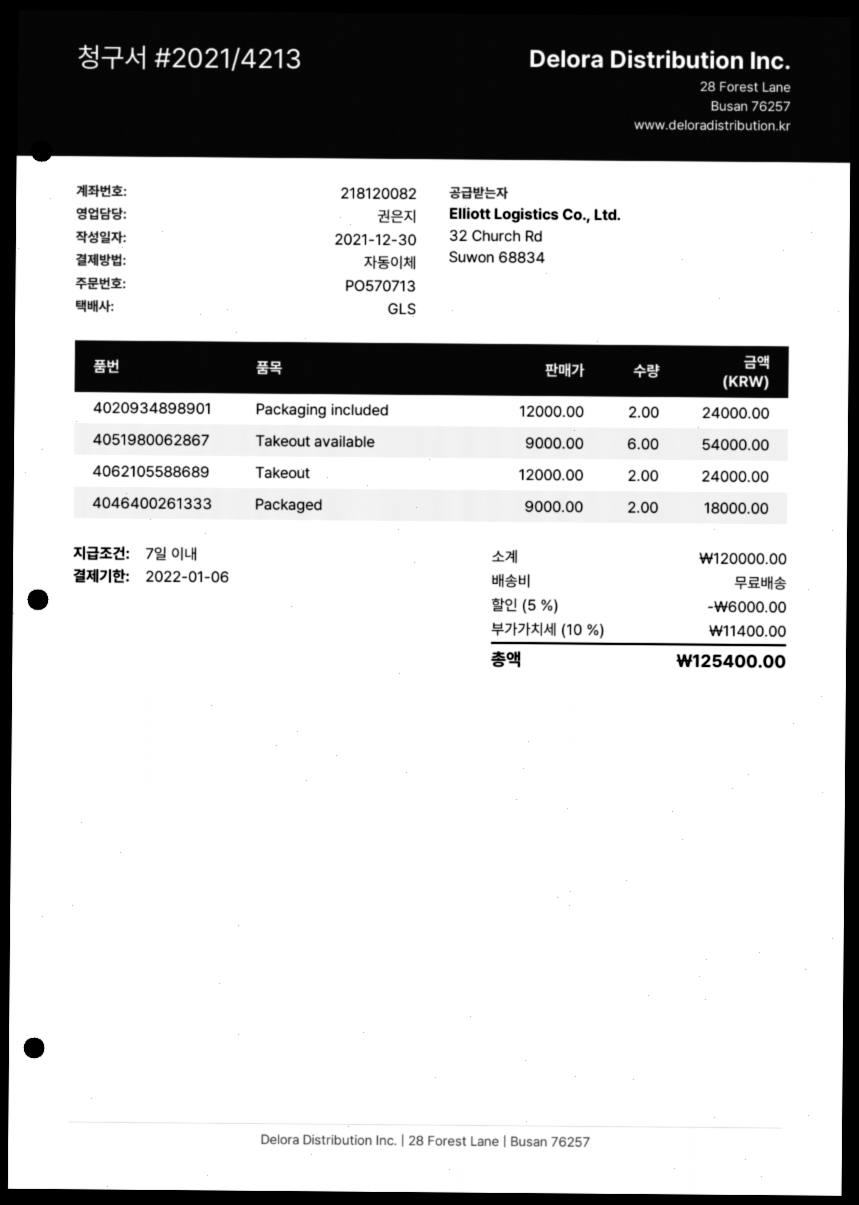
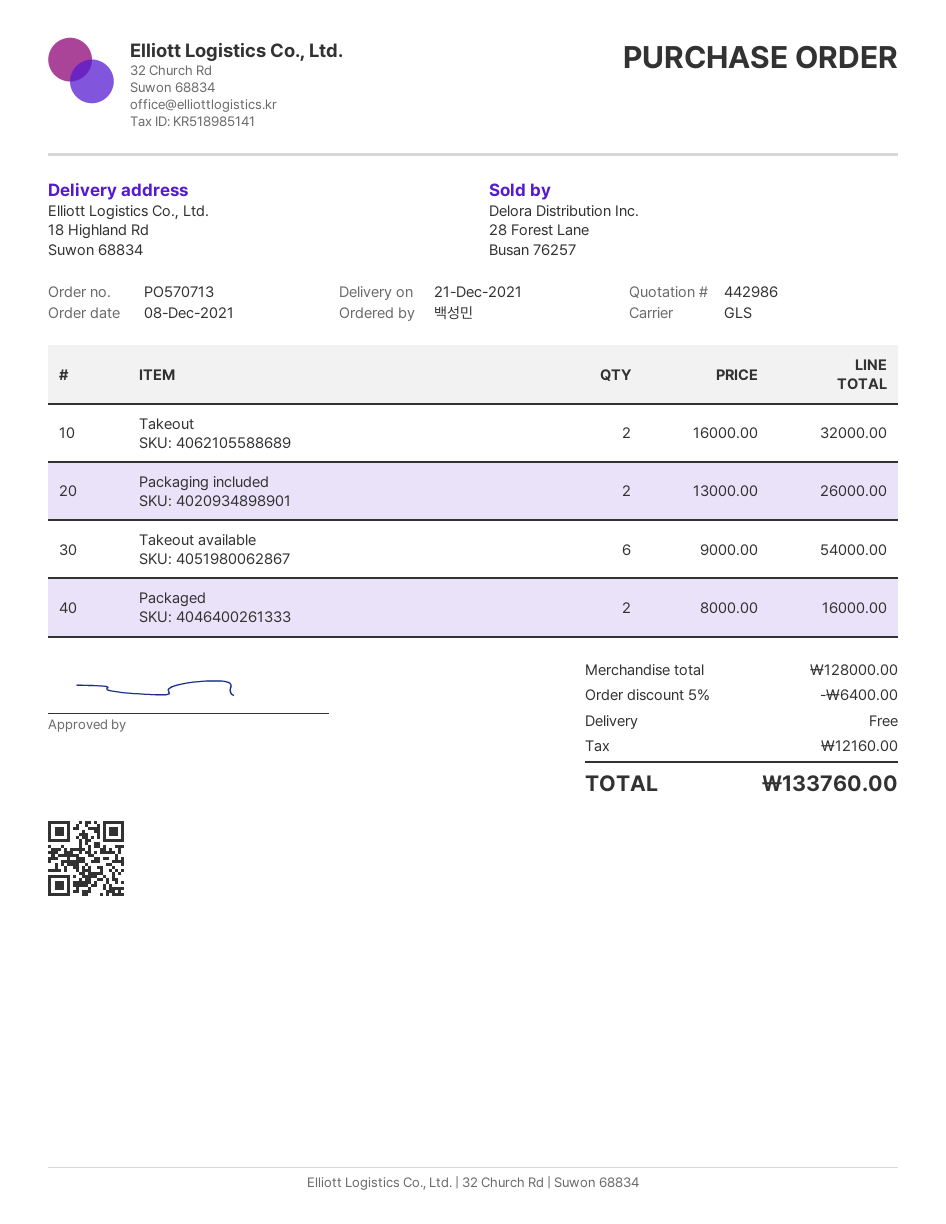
Packaging included: 2 x 12000.00 = 24000.00 -> 2 x 13000.00 = 26000.00
Takeout: 2 x 12000.00 = 24000.00 -> 2 x 16000.00 = 32000.00
Packaged: 2 x 9000.00 = 18000.00 -> 2 x 8000.00 = 16000.00
subtotal: 120000.00 -> 128000.00
discount: 5% = 6000.00 -> 5% = 6400.00
tax: 11400.00 -> 12160.00
total: 125400.00 -> 133760.00

